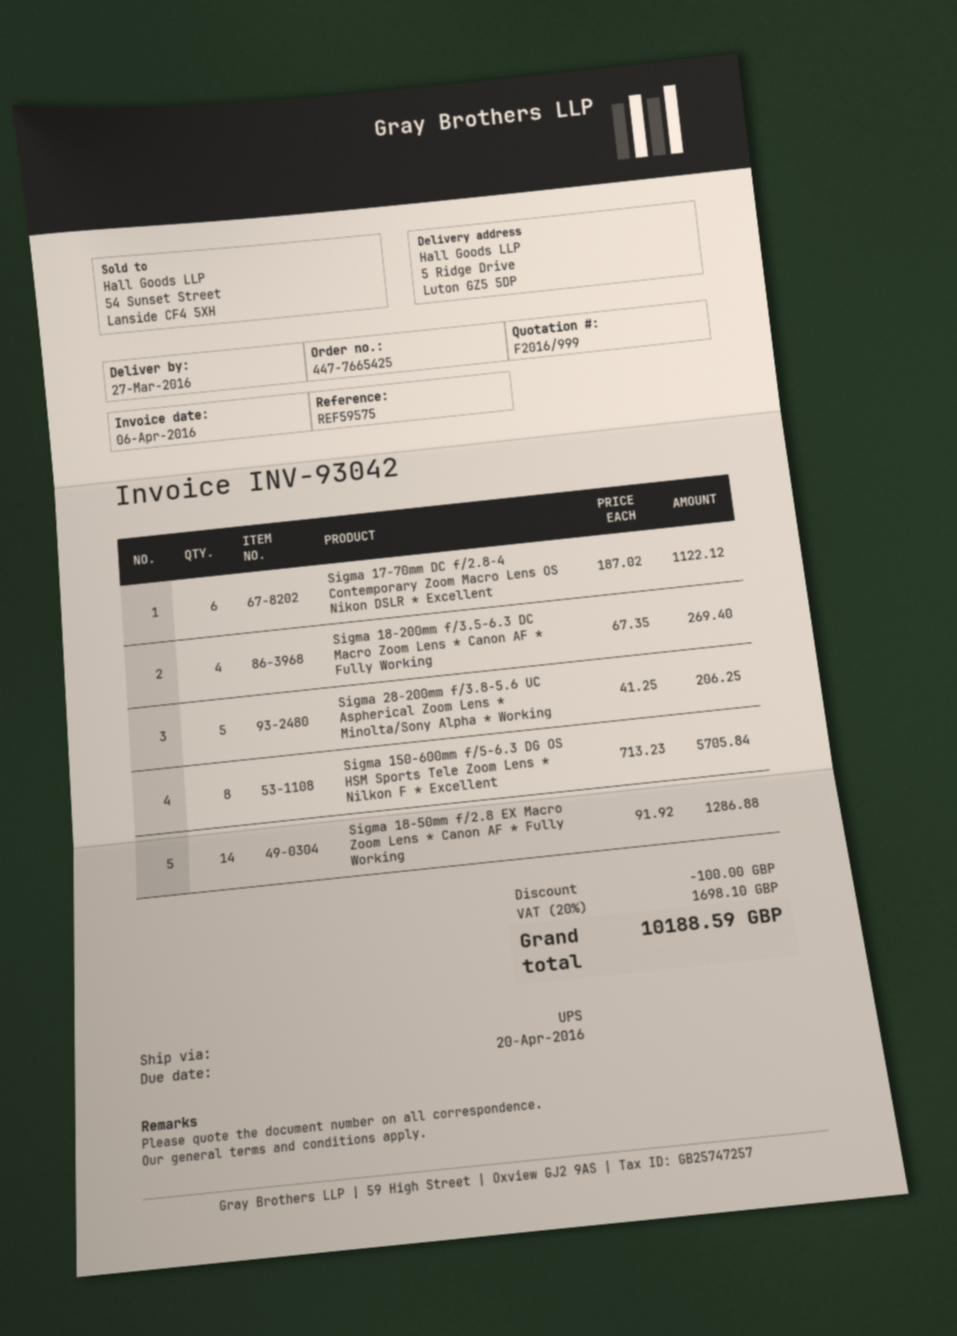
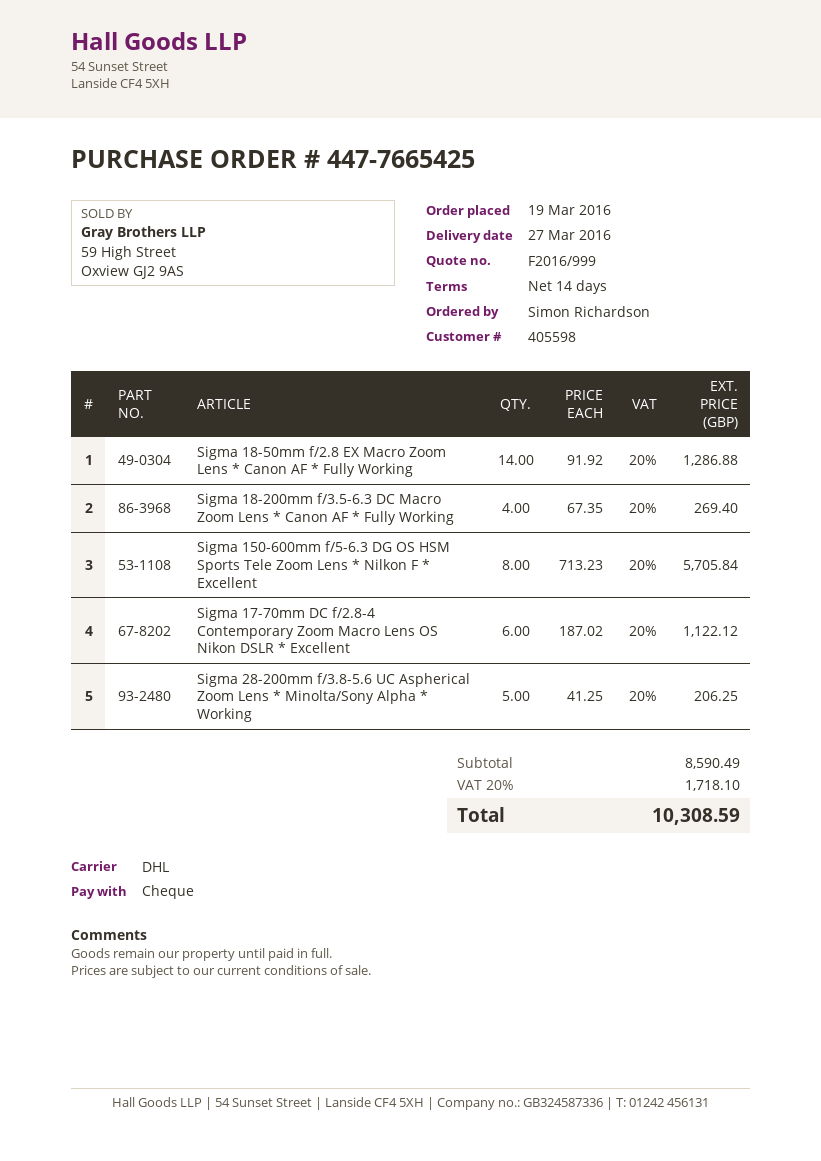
shipping method: UPS -> DHL
discount: 100.00 -> none
tax: 20% = 1698.10 -> 20% = 1718.10
total: 10188.59 -> 10308.59

